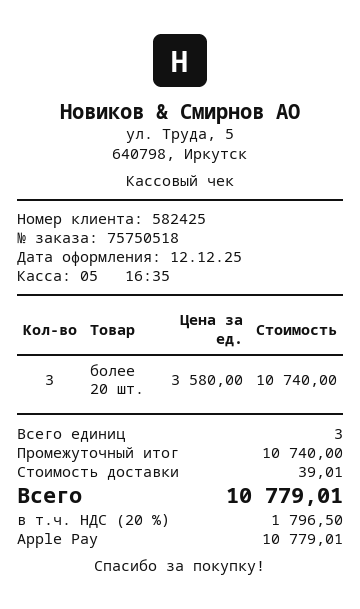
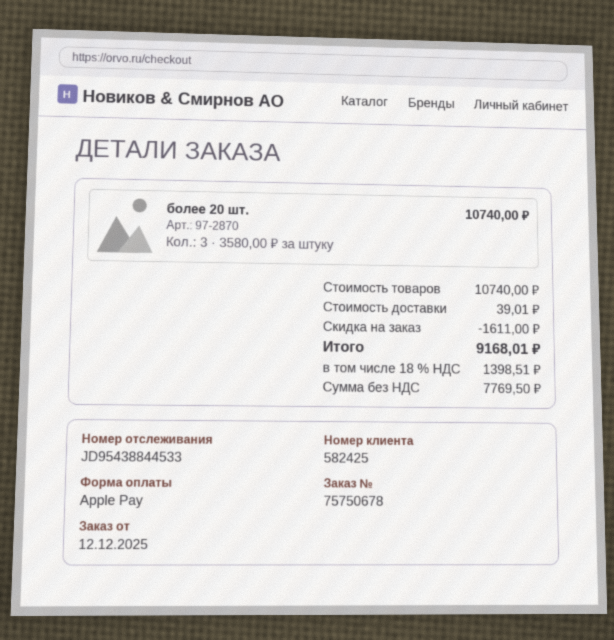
order number: 75750518 -> 75750678
discount: none -> 1611.00
tax: 20% = 1796.50 -> 18% = 1398.51
total: 10779.01 -> 9168.01

